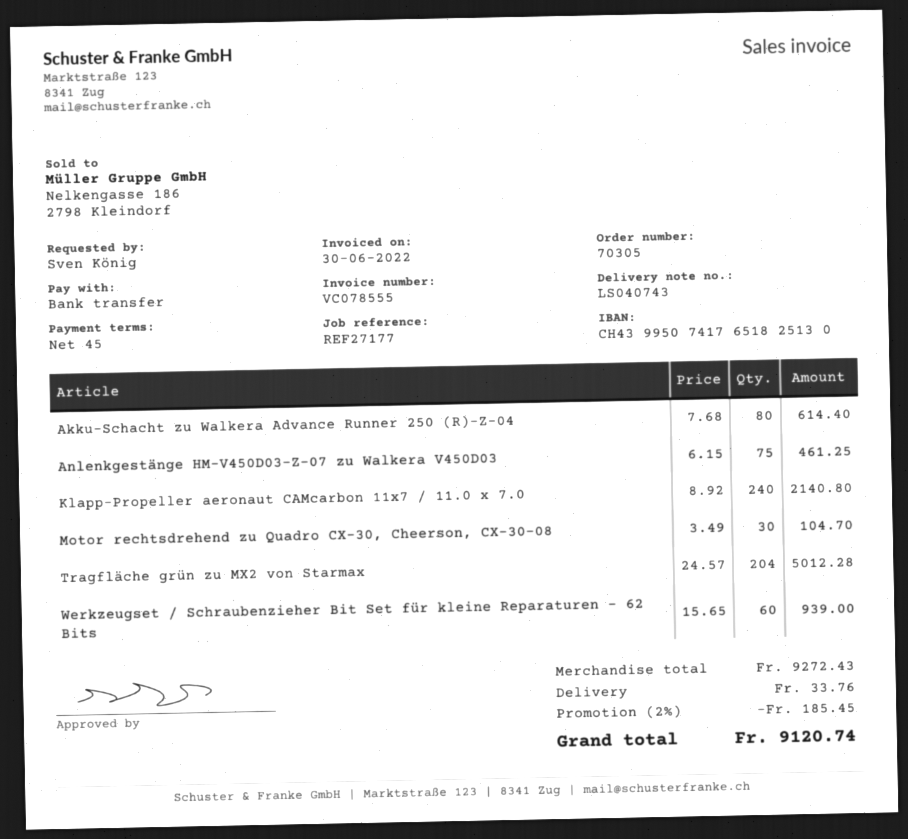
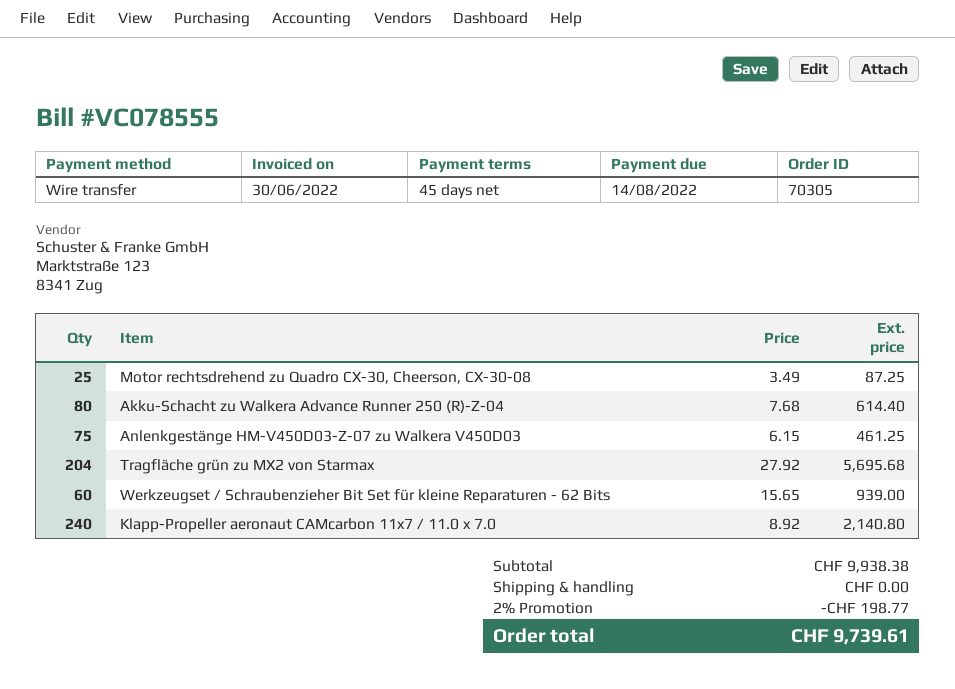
Motor rechtsdrehend zu Quadro CX-30, Cheerson, CX-30-08: 30 x 3.49 = 104.70 -> 25 x 3.49 = 87.25
Tragfläche grün zu MX2 von Starmax: 204 x 24.57 = 5012.28 -> 204 x 27.92 = 5695.68
subtotal: 9272.43 -> 9938.38
discount: 2% = 185.45 -> 2% = 198.77
shipping: 33.76 -> 0.00
total: 9120.74 -> 9739.61

